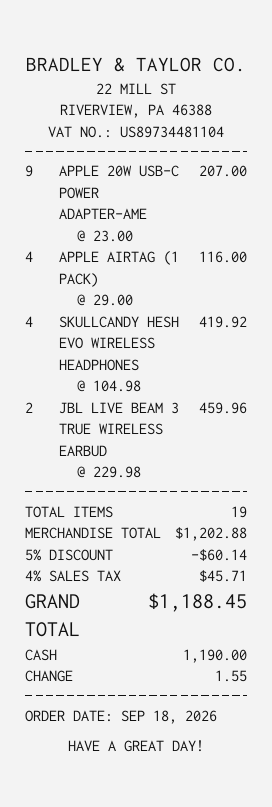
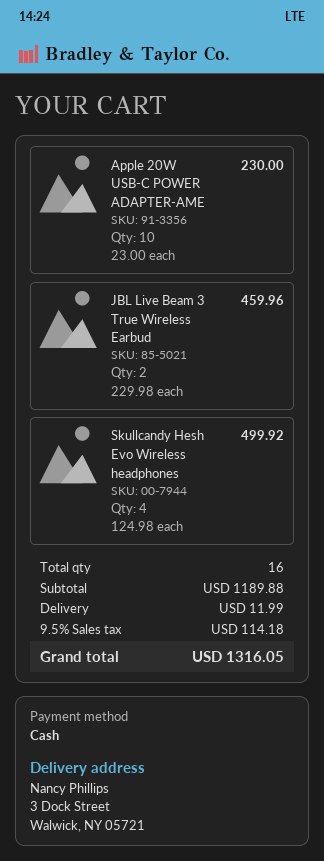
APPLE 20W USB-C POWER ADAPTER-AME: 9 x 23.00 = 207.00 -> 10 x 23.00 = 230.00
APPLE AIRTAG (1 PACK): 4 x 29.00 = 116.00 -> none
SKULLCANDY HESH EVO WIRELESS HEADPHONES: 4 x 104.98 = 419.92 -> 4 x 124.98 = 499.92
total quantity: 19 -> 16
subtotal: 1202.88 -> 1189.88
discount: 5% = 60.14 -> none
shipping: none -> 11.99
tax: 4% = 45.71 -> 9.5% = 114.18
total: 1188.45 -> 1316.05

